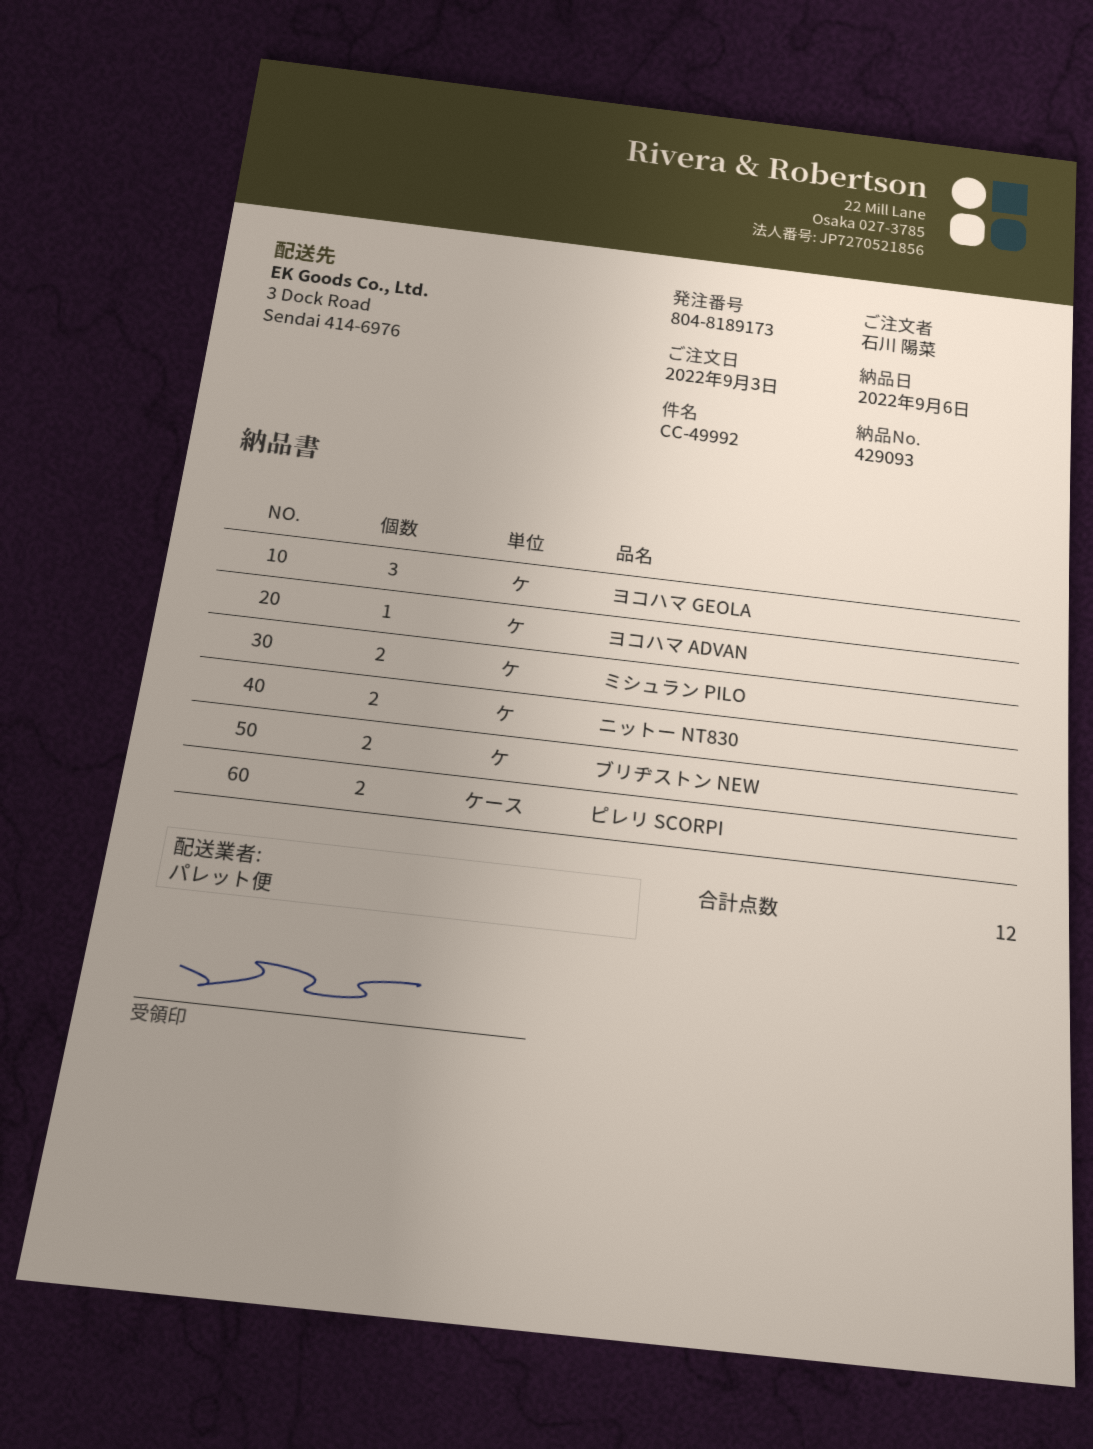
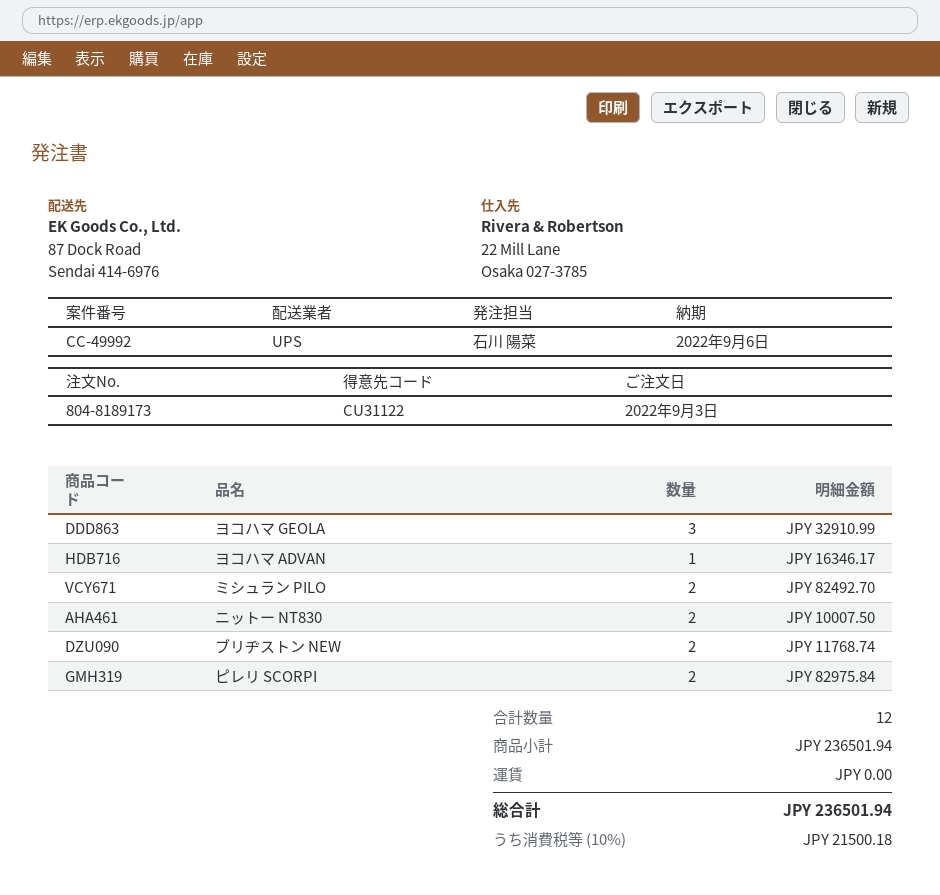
shipping method: pallet freight -> UPS
ship to: 3 Dock Road, Sendai 414-6976 -> 87 Dock Road, Sendai 414-6976

